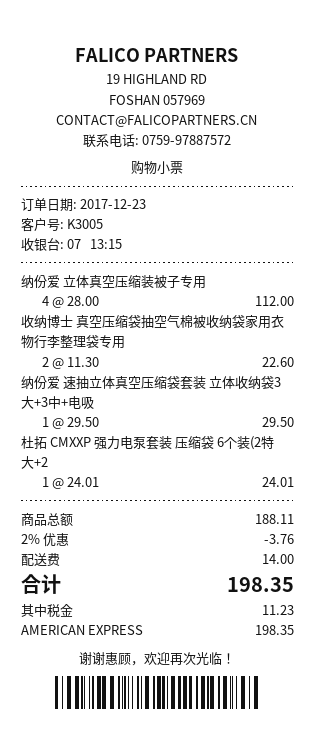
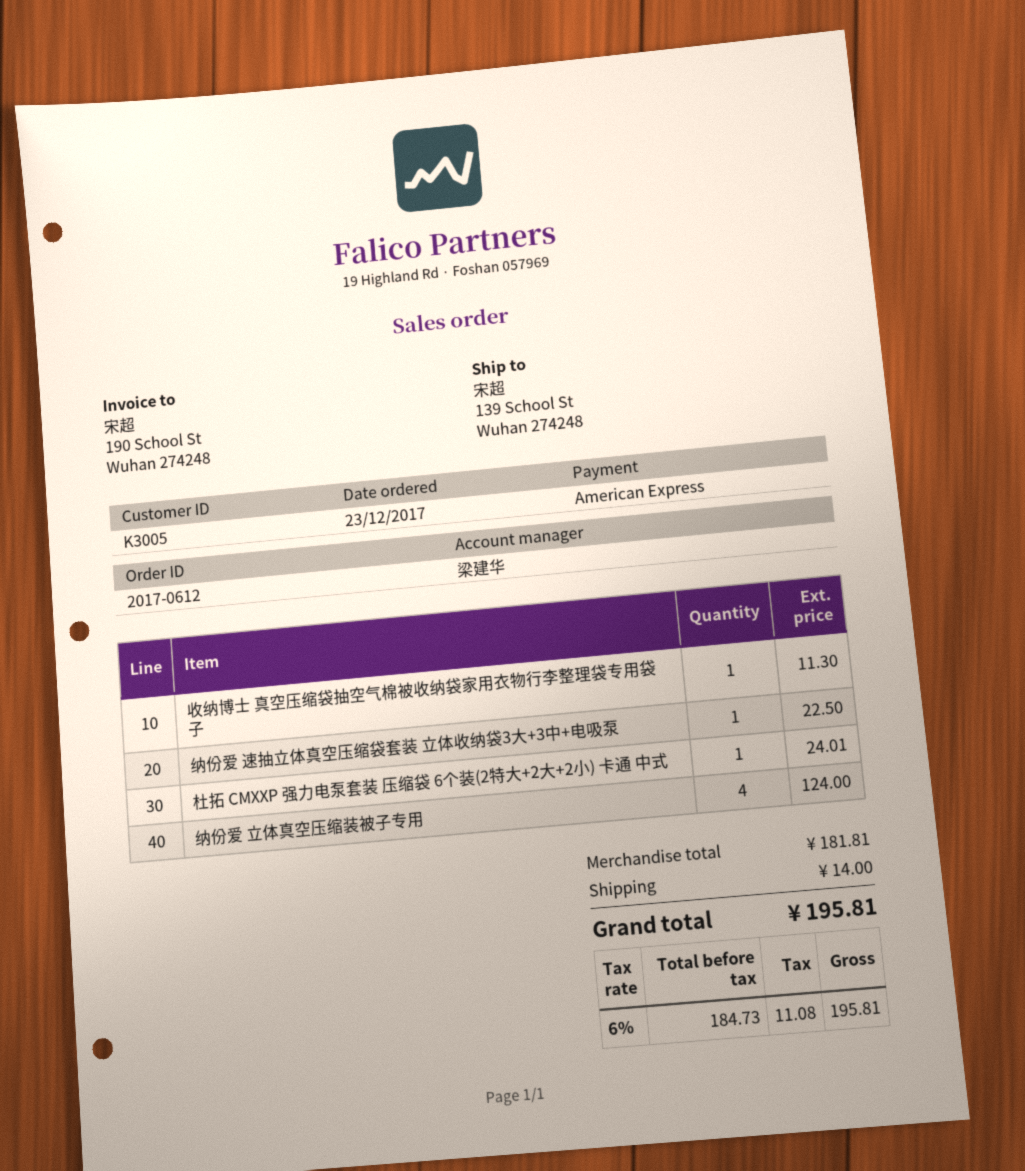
纳份爱 立体真空压缩装被子专用: 4 for 112.00 -> 4 for 124.00
收纳博士 真空压缩袋抽空气棉被收纳袋家用衣物行李整理袋专用: 2 for 22.60 -> 1 for 11.30
纳份爱 速抽立体真空压缩袋套装 立体收纳袋3大+3中+电吸: 1 for 29.50 -> 1 for 22.50
subtotal: 188.11 -> 181.81
discount: 2% = 3.76 -> none
tax: 11.23 -> 11.08
total: 198.35 -> 195.81

